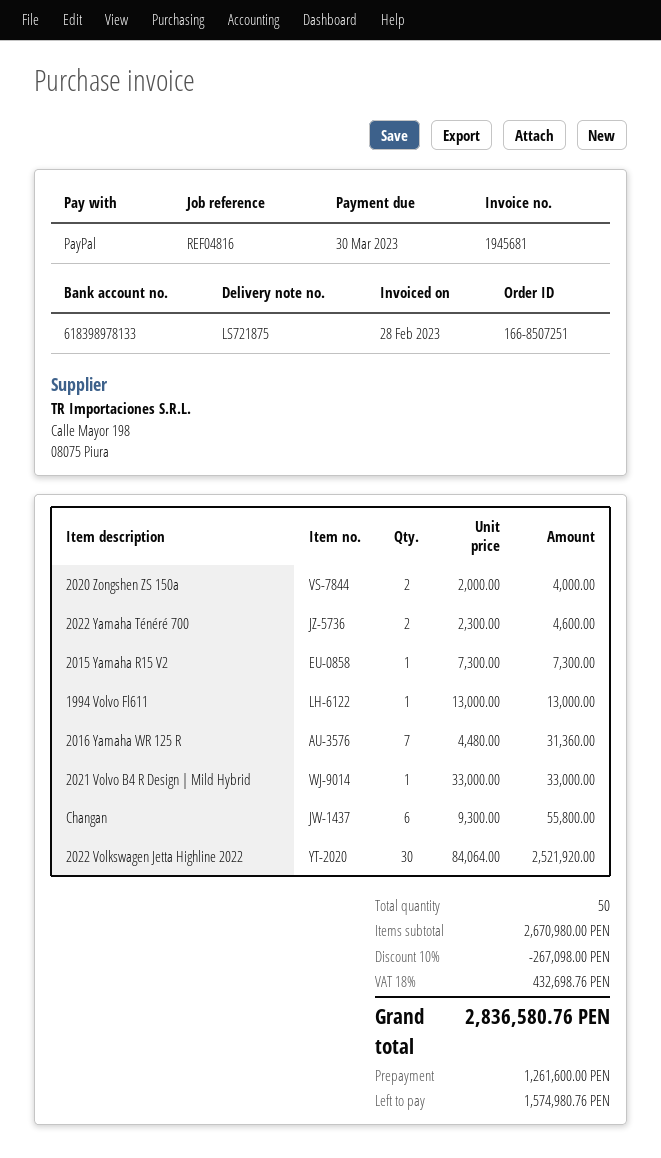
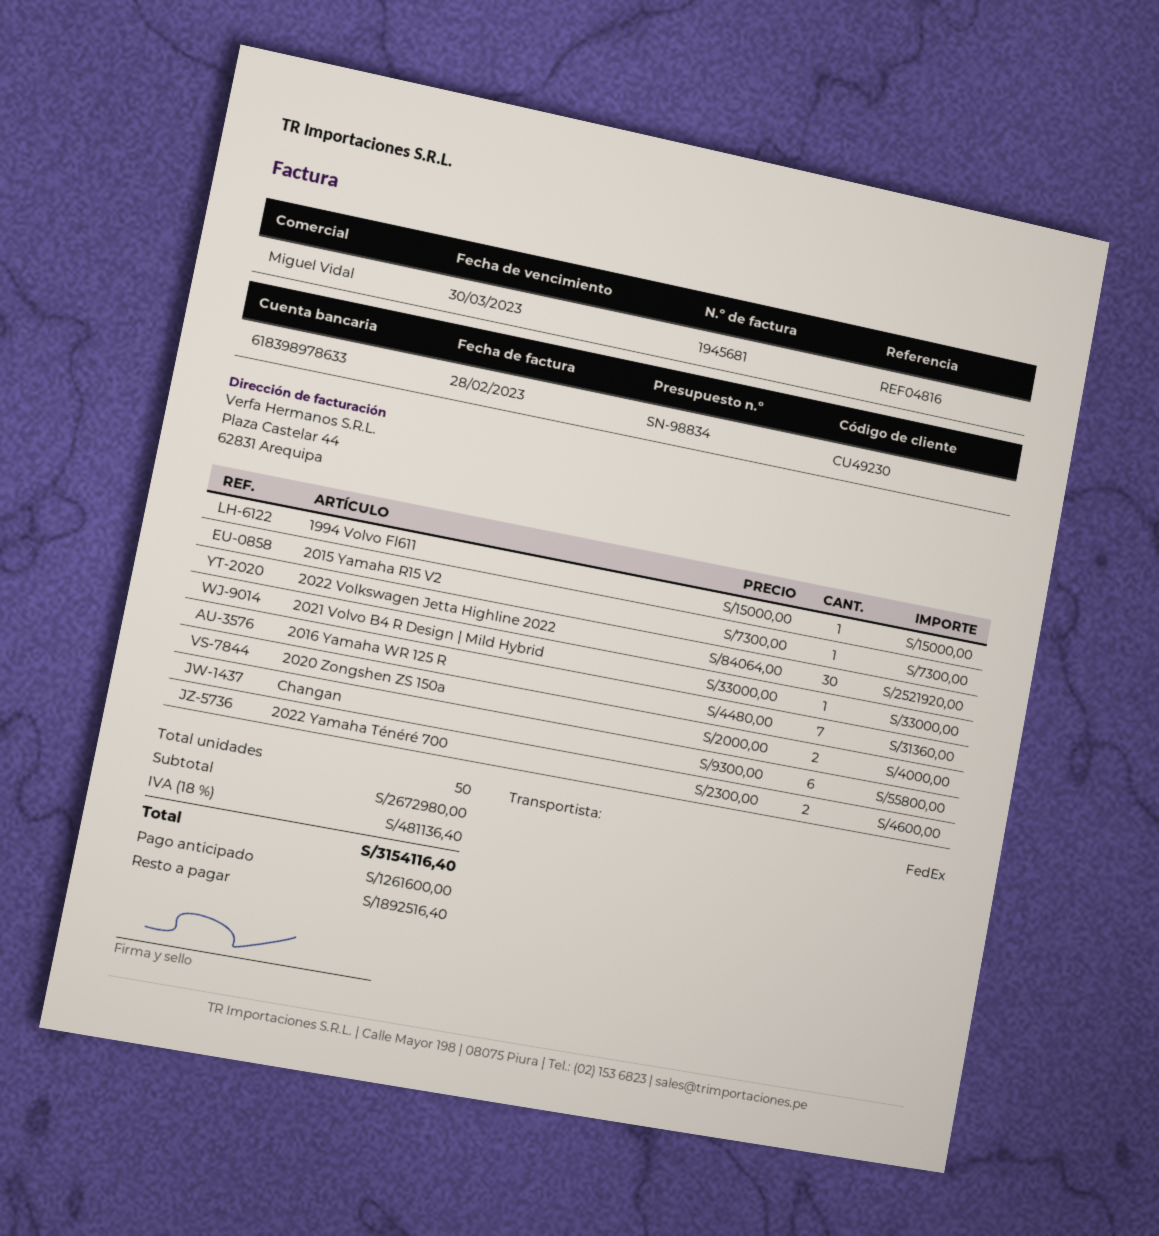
bank account: 618398978133 -> 618398978633
1994 Volvo Fl611: 1 x 13000.00 = 13000.00 -> 1 x 15000.00 = 15000.00
subtotal: 2670980.00 -> 2672980.00
discount: 10% = 267098.00 -> none
tax: 18% = 432698.76 -> 18% = 481136.40
total: 2836580.76 -> 3154116.40
balance: 1574980.76 -> 1892516.40

